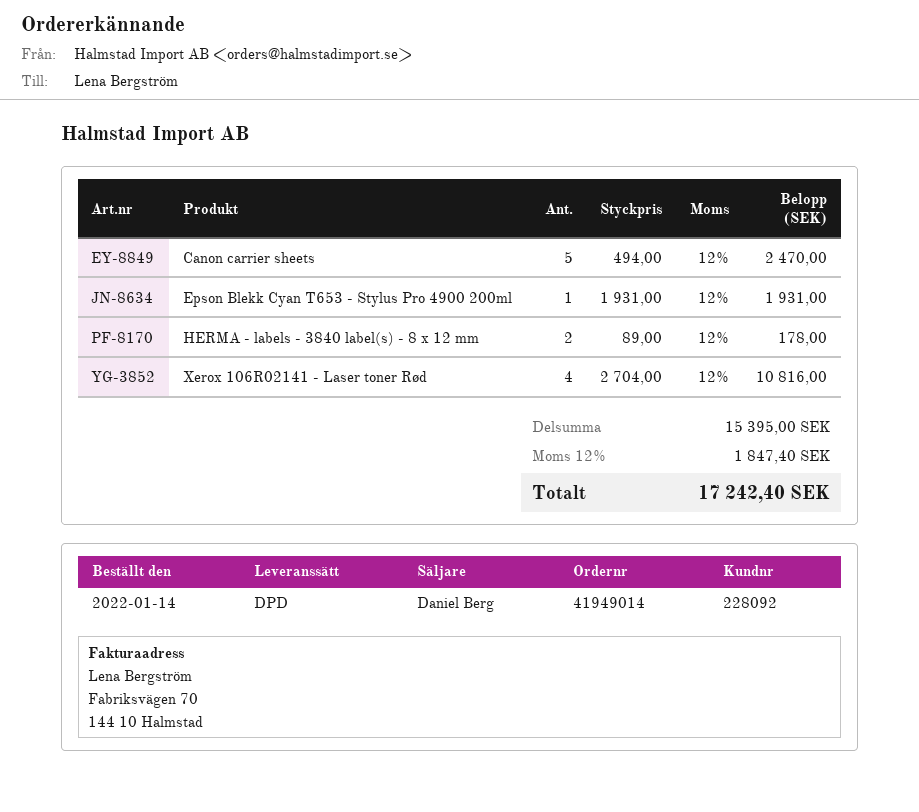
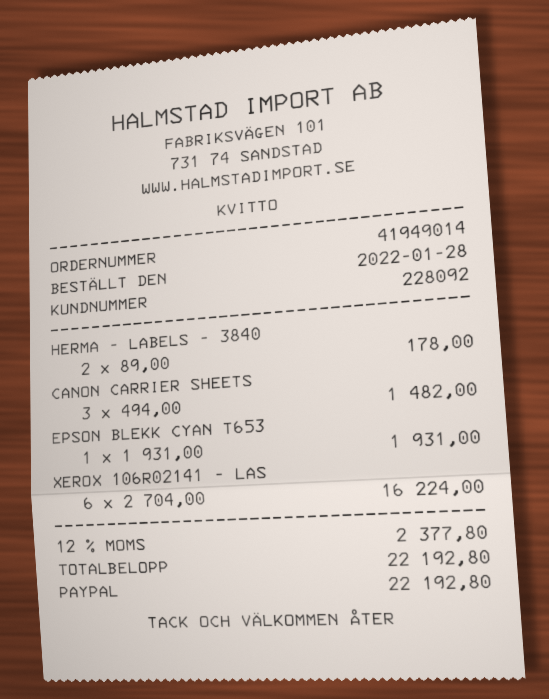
order date: 2022-01-14 -> 2022-01-28
Canon carrier sheets: 5 x 494.00 = 2470.00 -> 3 x 494.00 = 1482.00
Xerox 106R02141 - Laser toner Rød: 4 x 2704.00 = 10816.00 -> 6 x 2704.00 = 16224.00
tax: 12% = 1847.40 -> 12% = 2377.80
total: 17242.40 -> 22192.80

